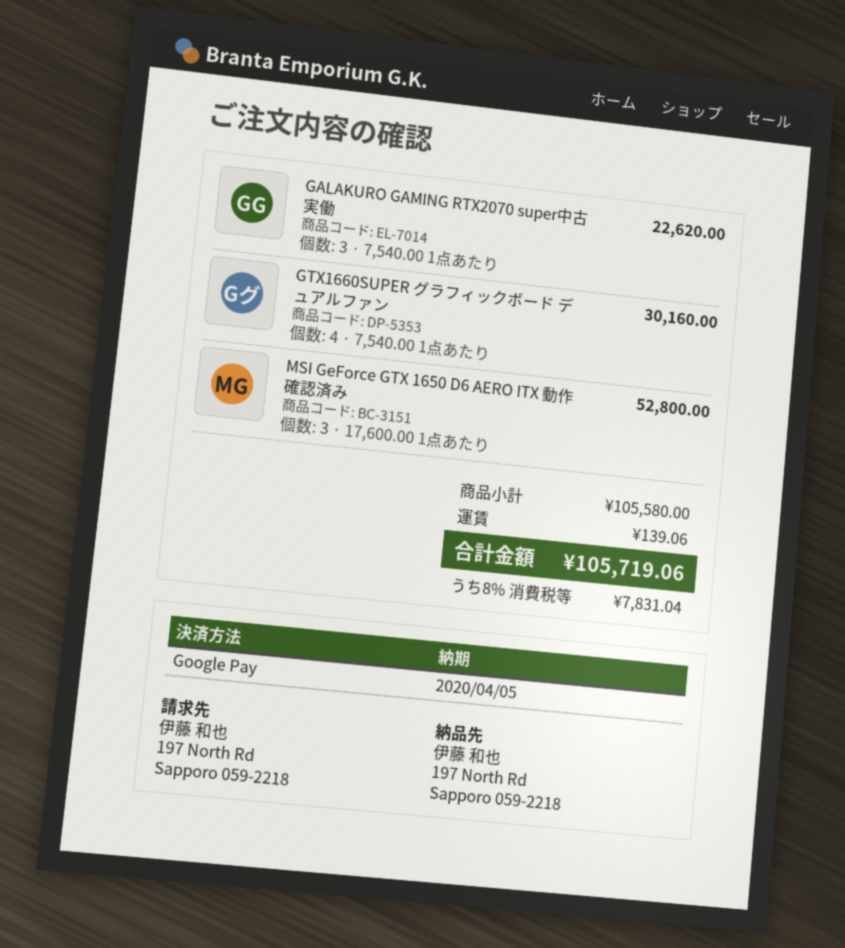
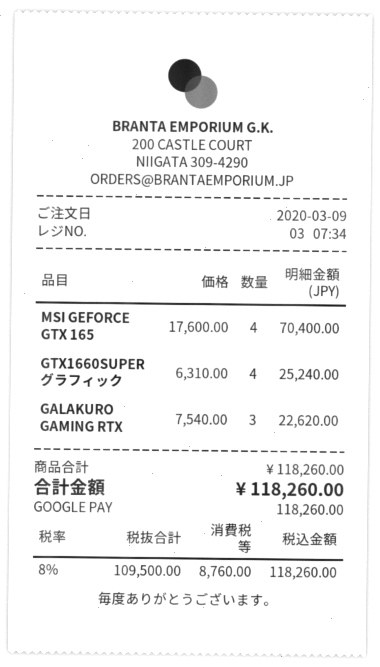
GTX1660SUPER グラフィックボード デュアルファン: 4 x 7540.00 = 30160.00 -> 4 x 6310.00 = 25240.00
MSI GeForce GTX 1650 D6 AERO ITX 動作確認済み: 3 x 17600.00 = 52800.00 -> 4 x 17600.00 = 70400.00
subtotal: 105580.00 -> 118260.00
shipping: 139.06 -> none
tax: 8% = 7831.04 -> 8% = 8760.00
total: 105719.06 -> 118260.00

